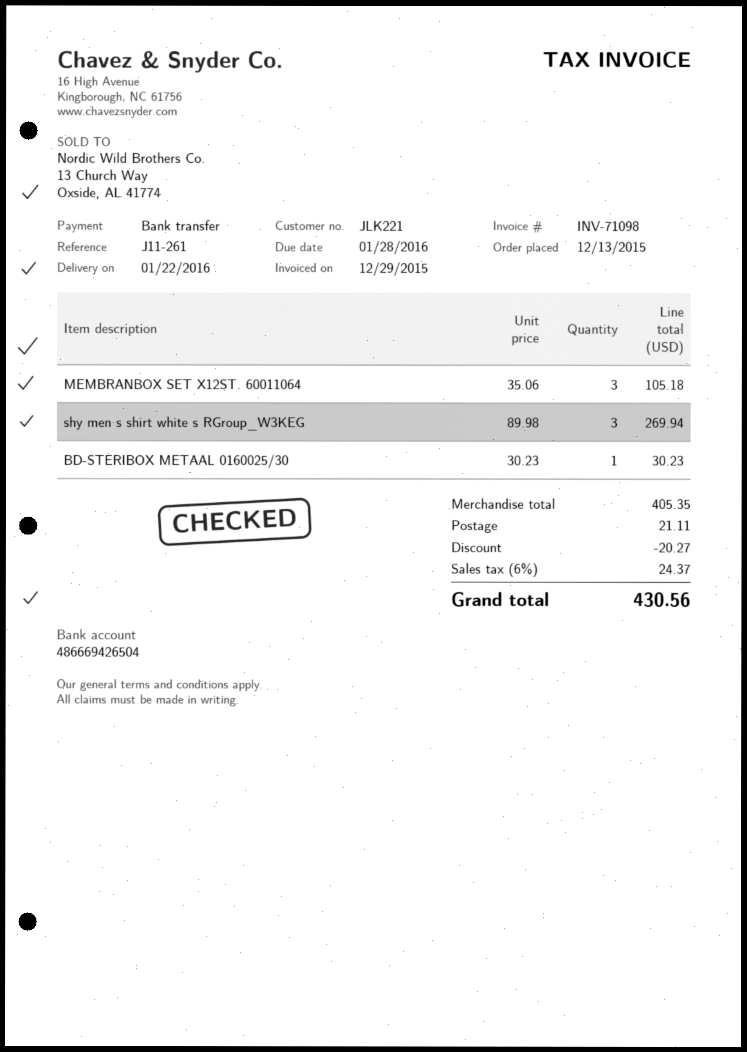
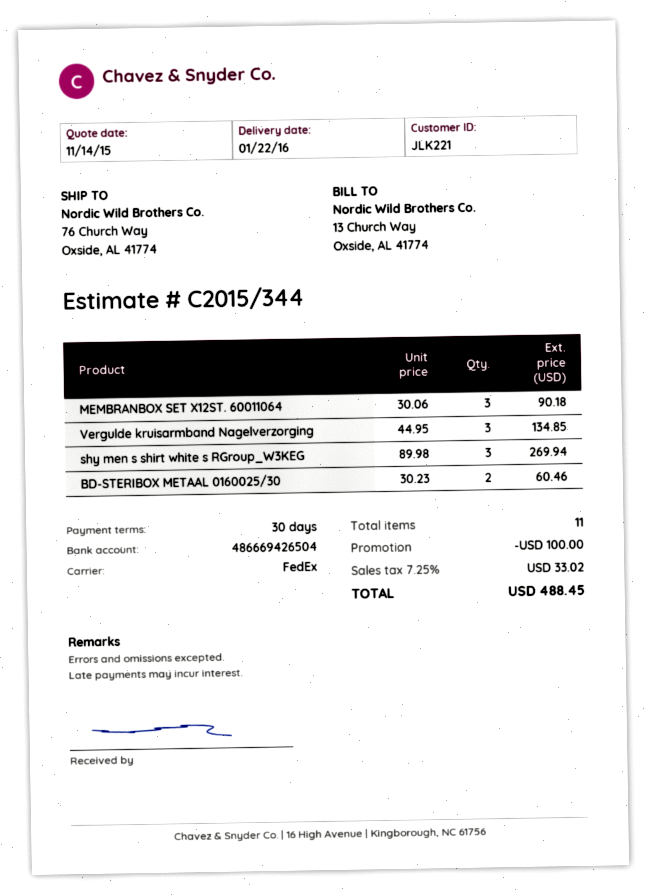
MEMBRANBOX SET X12ST. 60011064: 3 x 35.06 = 105.18 -> 3 x 30.06 = 90.18
BD-STERIBOX METAAL 0160025/30: 1 x 30.23 = 30.23 -> 2 x 30.23 = 60.46
Vergulde kruisarmband Nagelverzorging: none -> 3 x 44.95 = 134.85
discount: 20.27 -> 100.00
shipping: 21.11 -> none
tax: 6% = 24.37 -> 7.25% = 33.02
total: 430.56 -> 488.45

